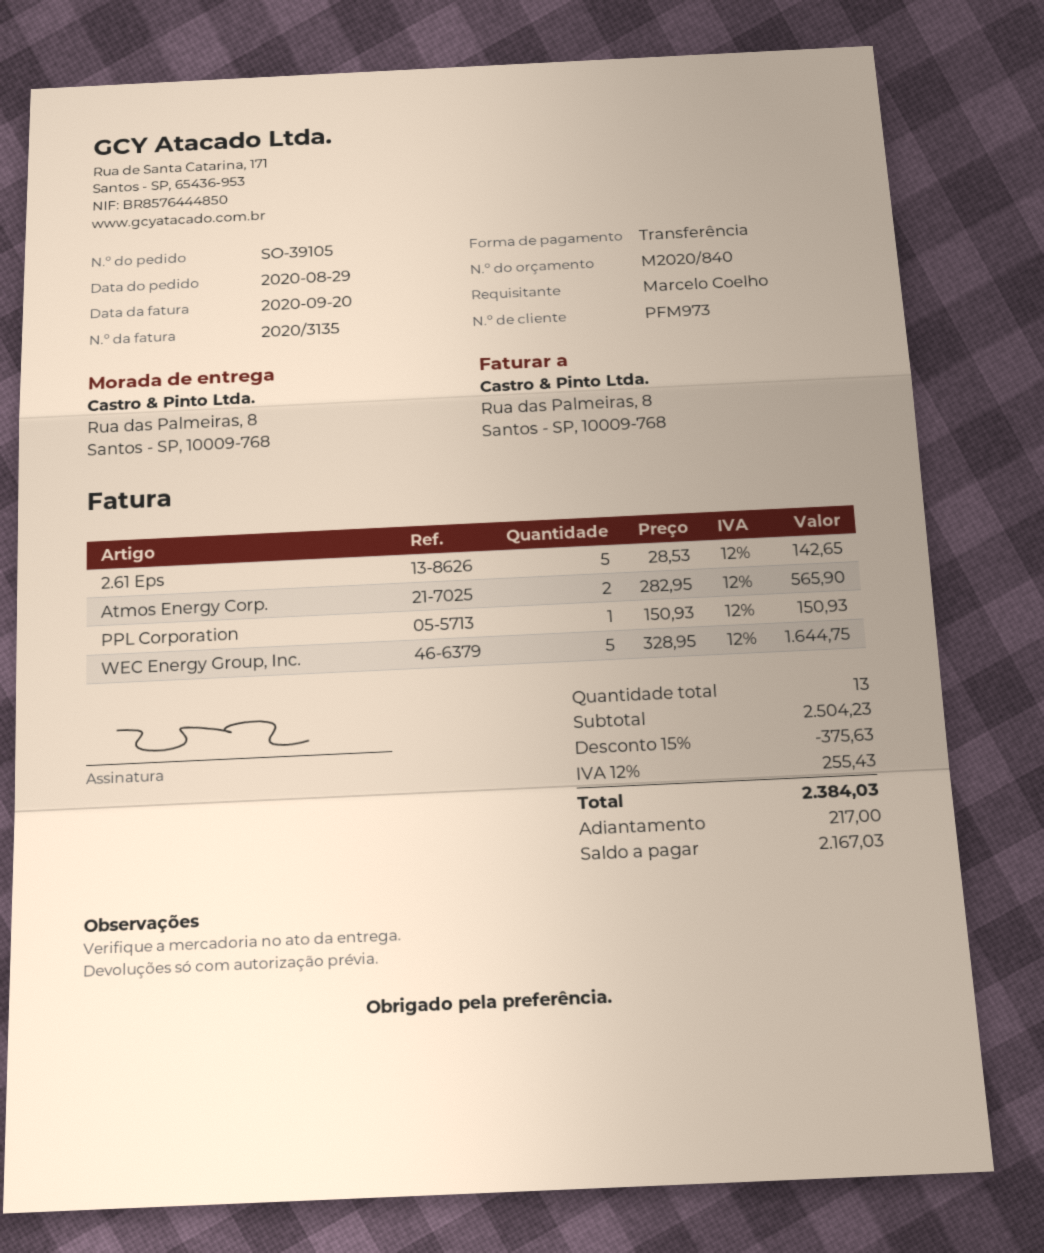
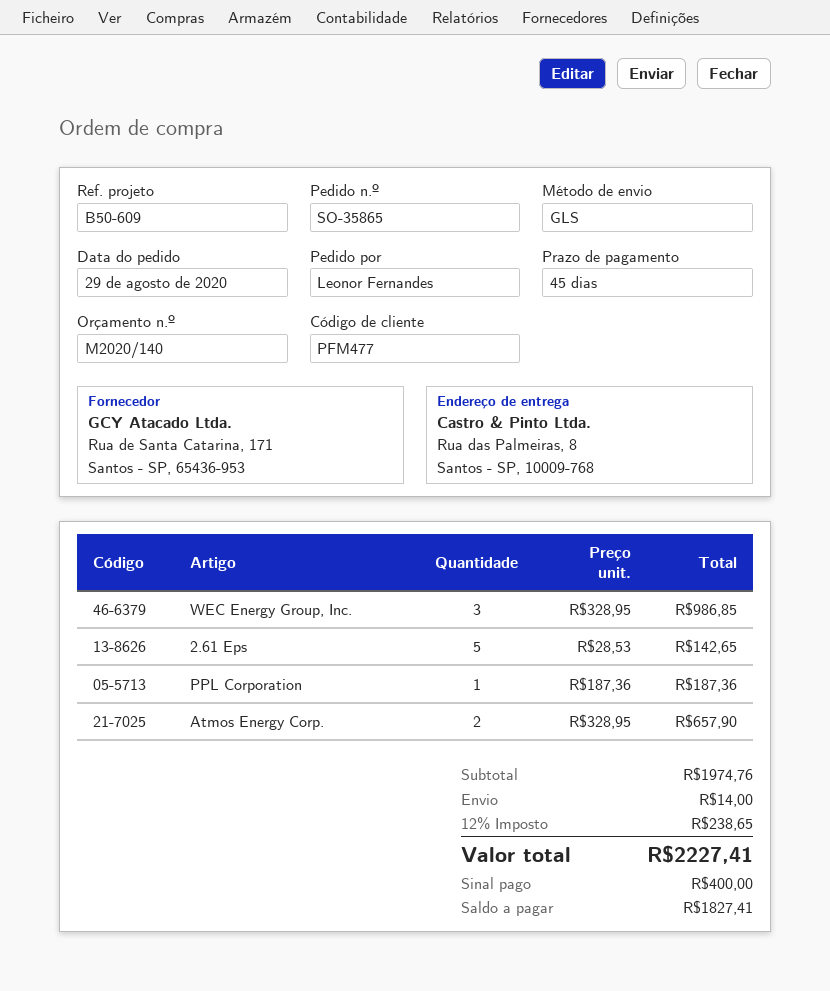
quote number: M2020/840 -> M2020/140
order number: SO-39105 -> SO-35865
customer number: PFM973 -> PFM477
ordered by: Marcelo Coelho -> Leonor Fernandes
Atmos Energy Corp.: 2 x 282.95 = 565.90 -> 2 x 328.95 = 657.90
PPL Corporation: 1 x 150.93 = 150.93 -> 1 x 187.36 = 187.36
WEC Energy Group, Inc.: 5 x 328.95 = 1644.75 -> 3 x 328.95 = 986.85
subtotal: 2504.23 -> 1974.76
discount: 15% = 375.63 -> none
shipping: none -> 14.00
tax: 12% = 255.43 -> 12% = 238.65
total: 2384.03 -> 2227.41
deposit: 217.00 -> 400.00
balance: 2167.03 -> 1827.41

